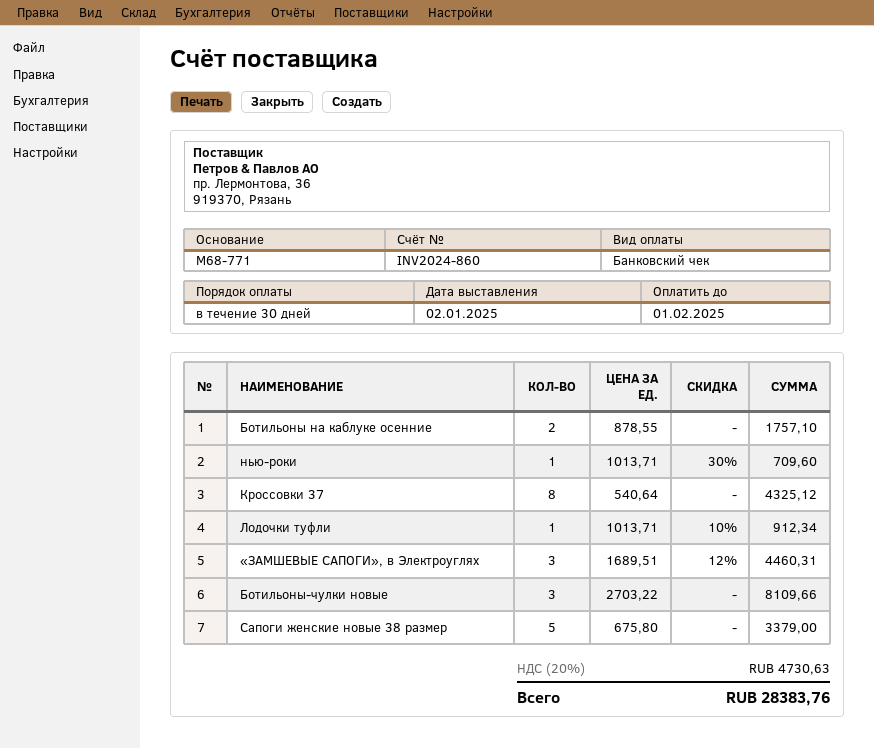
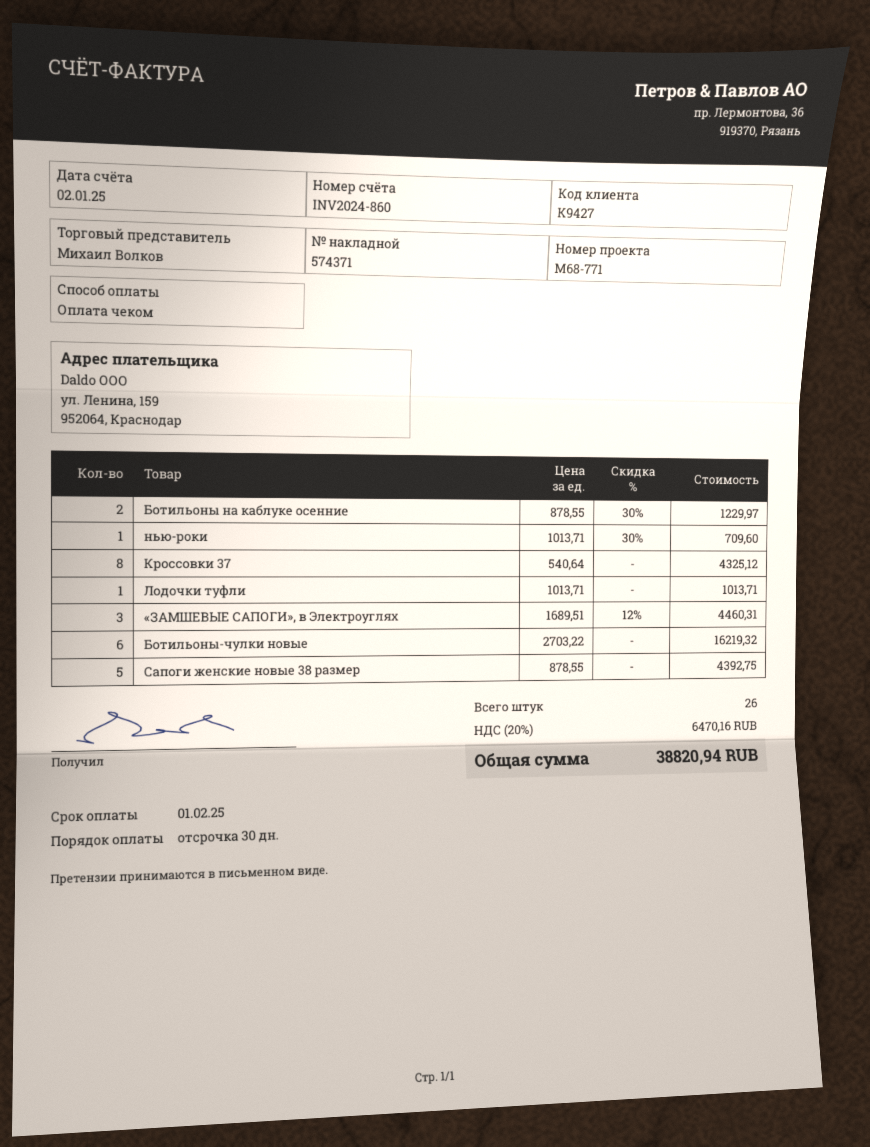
Ботильоны на каблуке осенние: 2 x 878.55 = 1757.10 -> 2 x 878.55 - 30% = 1229.97
Лодочки туфли: 1 x 1013.71 - 10% = 912.34 -> 1 x 1013.71 = 1013.71
Ботильоны-чулки новые: 3 x 2703.22 = 8109.66 -> 6 x 2703.22 = 16219.32
Сапоги женские новые 38 размер: 5 x 675.80 = 3379.00 -> 5 x 878.55 = 4392.75
tax: 20% = 4730.63 -> 20% = 6470.16
total: 28383.76 -> 38820.94

